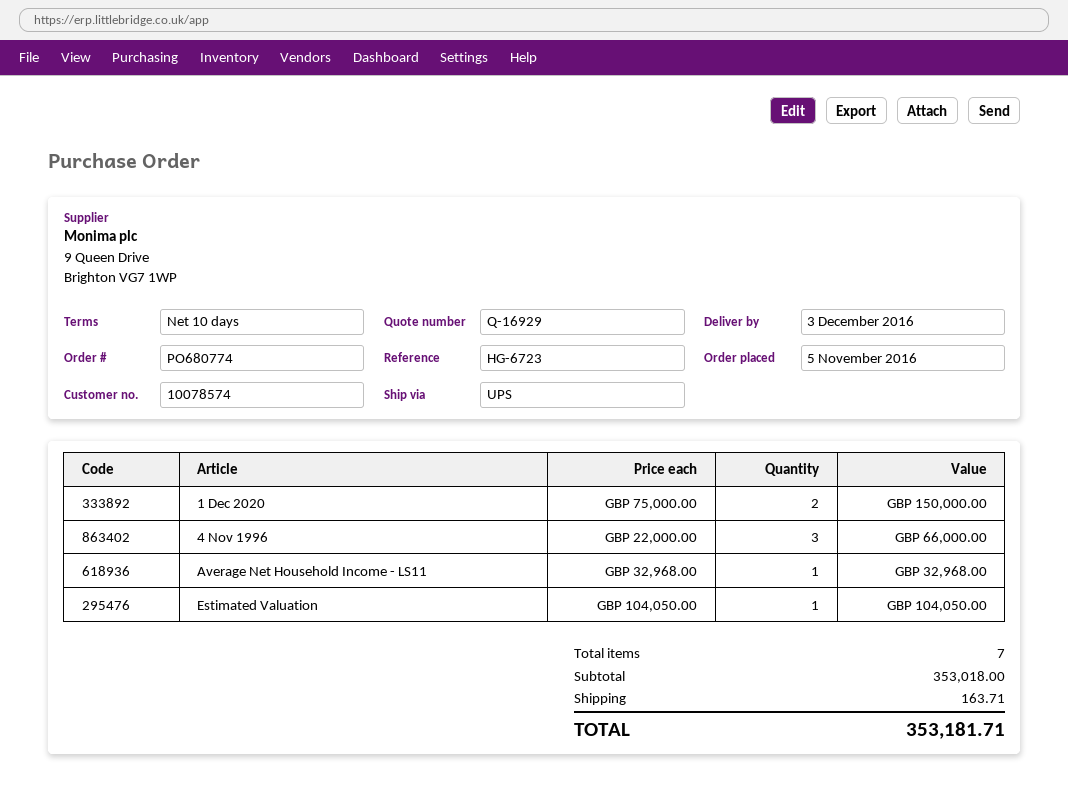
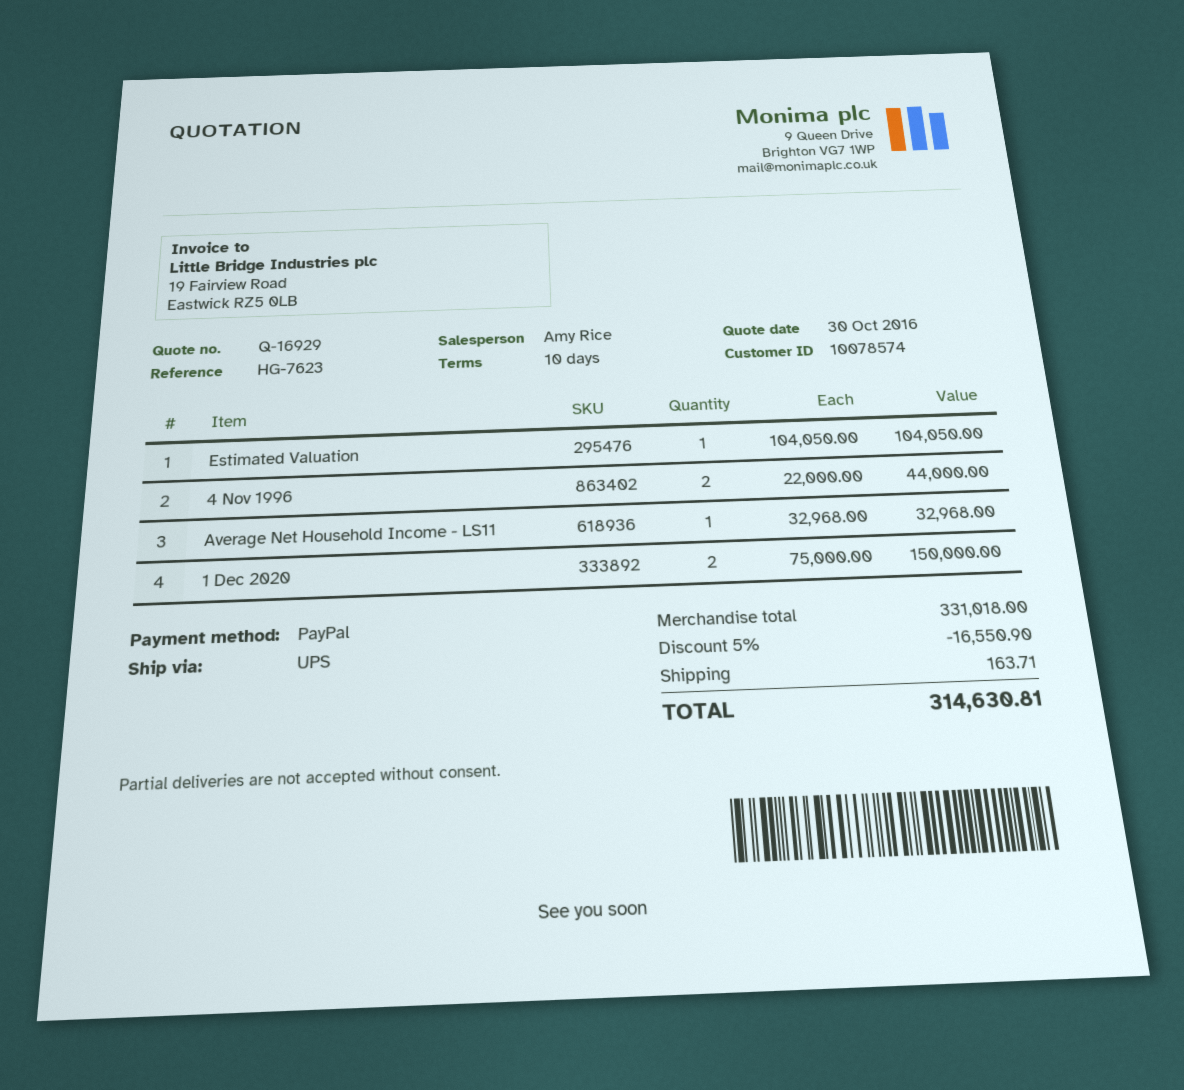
reference: HG-6723 -> HG-7623
4 Nov 1996: 3 x 22000.00 = 66000.00 -> 2 x 22000.00 = 44000.00
subtotal: 353018.00 -> 331018.00
discount: none -> 5% = 16550.90
total: 353181.71 -> 314630.81

